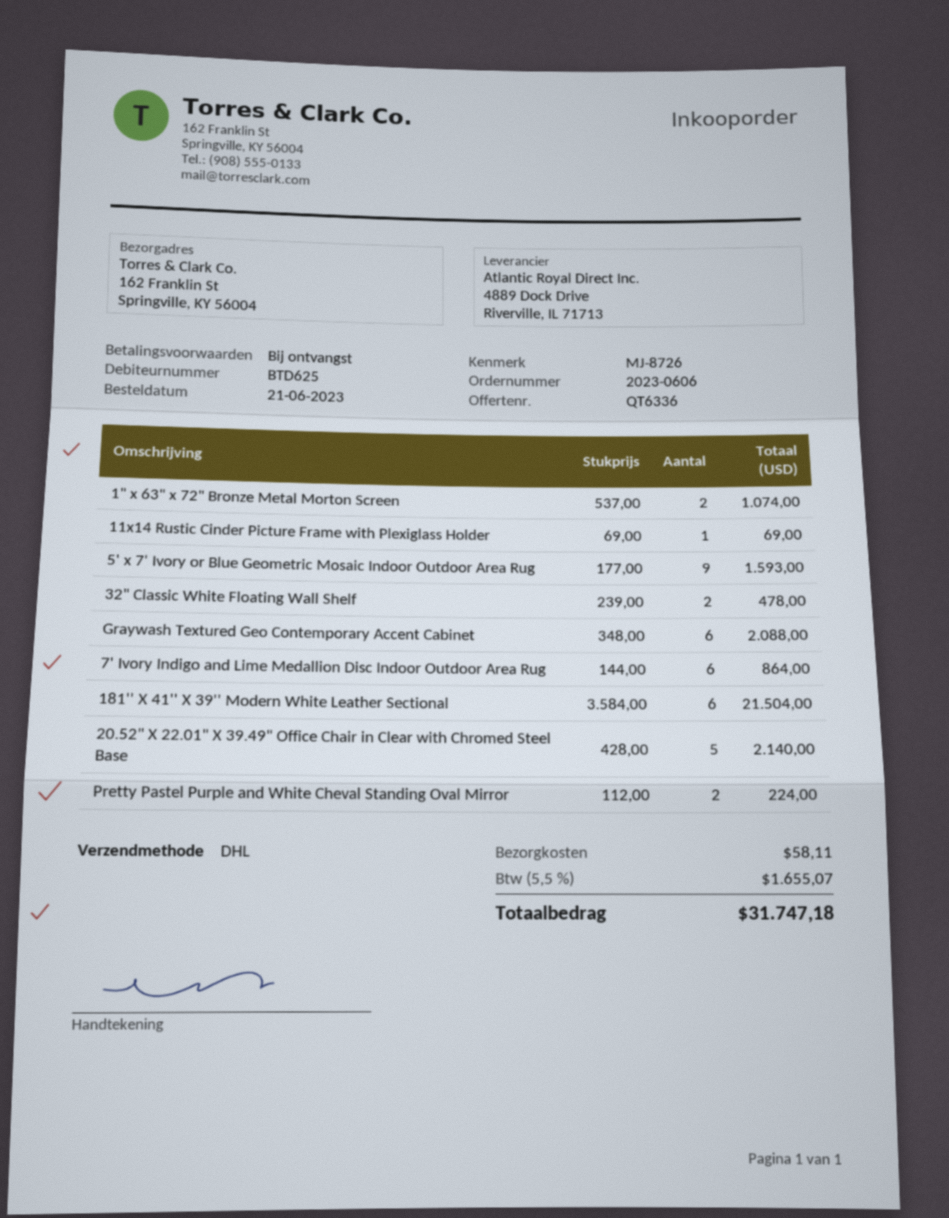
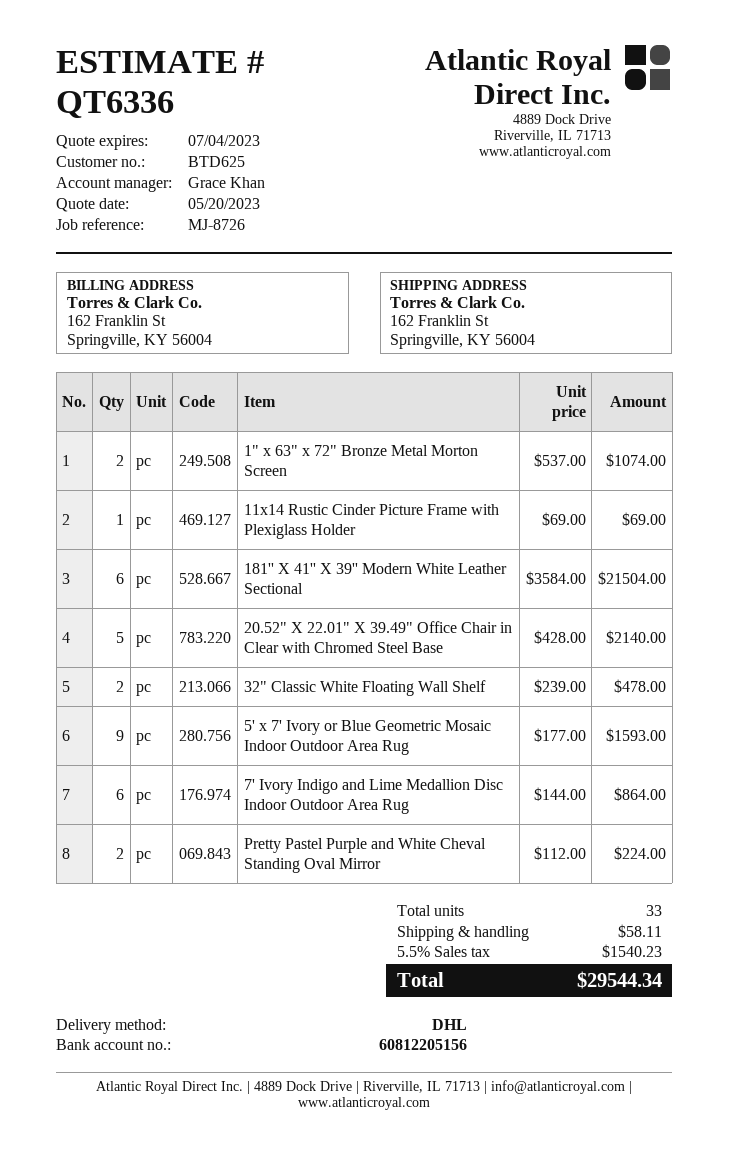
Graywash Textured Geo Contemporary Accent Cabinet: 6 x 348.00 = 2088.00 -> none
tax: 5.5% = 1655.07 -> 5.5% = 1540.23
total: 31747.18 -> 29544.34

